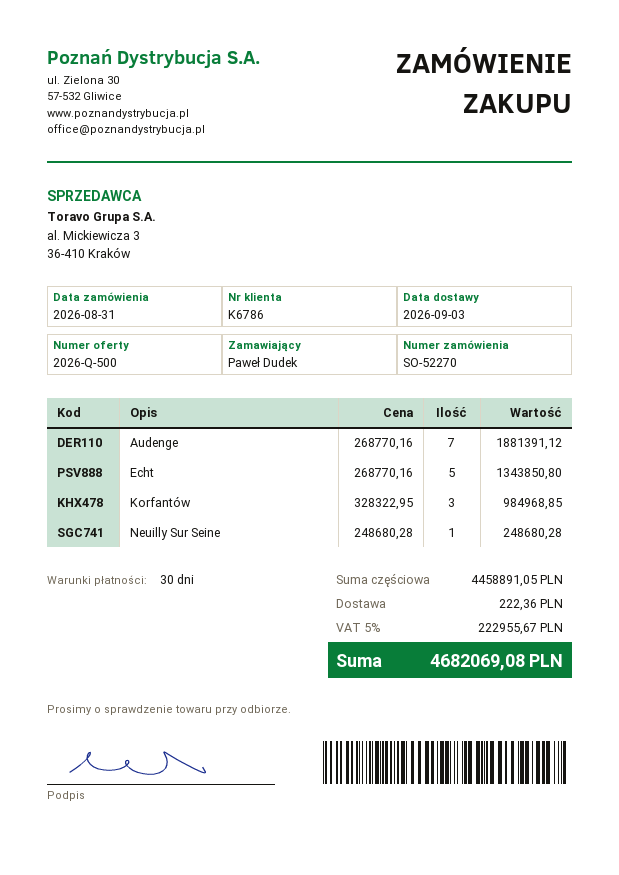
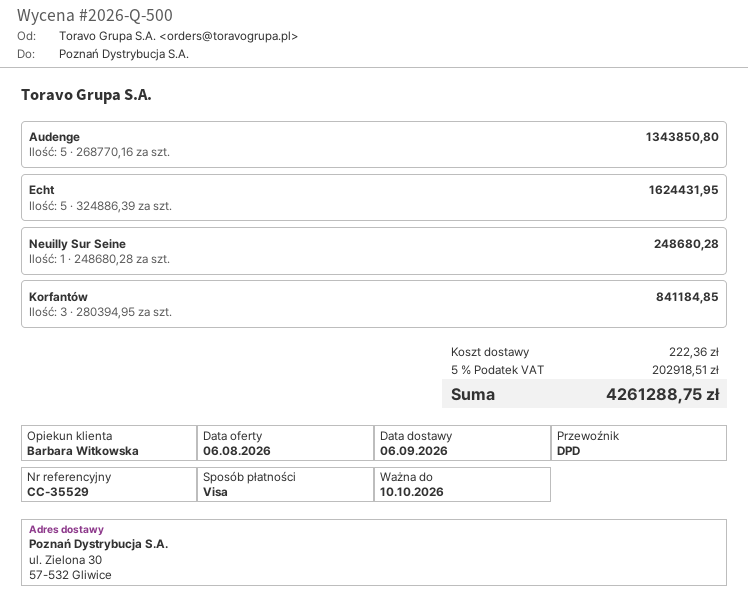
delivery date: 2026-09-03 -> 2026-09-06
Audenge: 7 x 268770.16 = 1881391.12 -> 5 x 268770.16 = 1343850.80
Echt: 5 x 268770.16 = 1343850.80 -> 5 x 324886.39 = 1624431.95
Korfantów: 3 x 328322.95 = 984968.85 -> 3 x 280394.95 = 841184.85
tax: 5% = 222955.67 -> 5% = 202918.51
total: 4682069.08 -> 4261288.75

